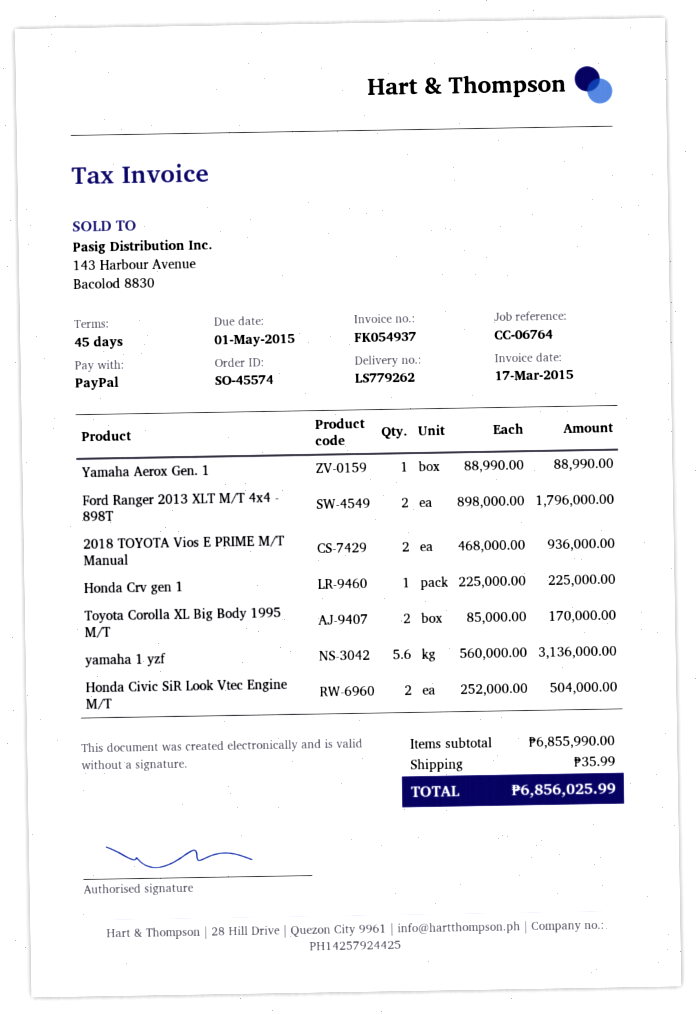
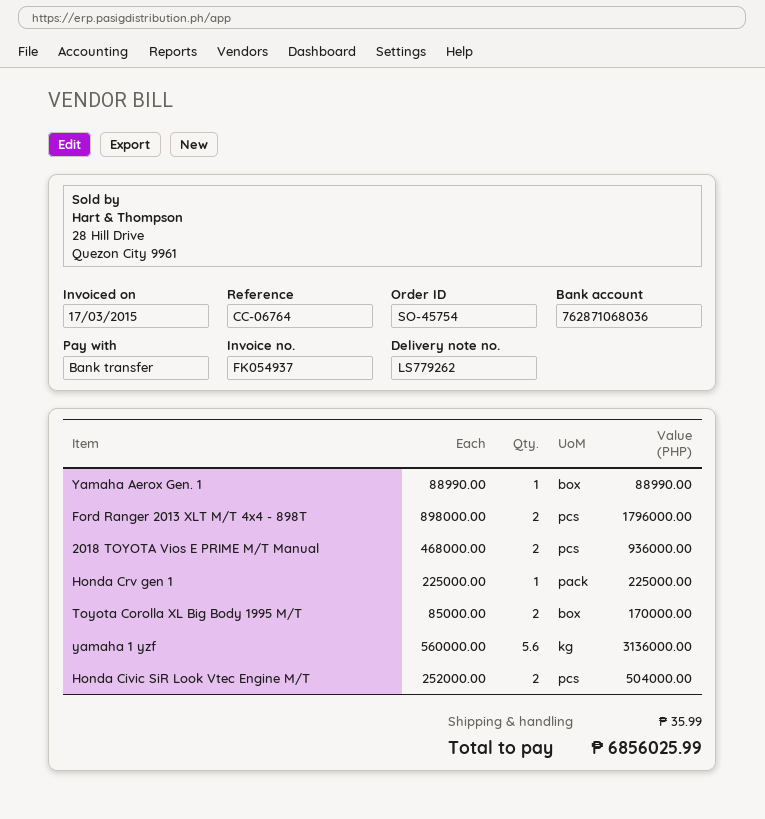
order number: SO-45574 -> SO-45754
payment method: PayPal -> bank transfer

